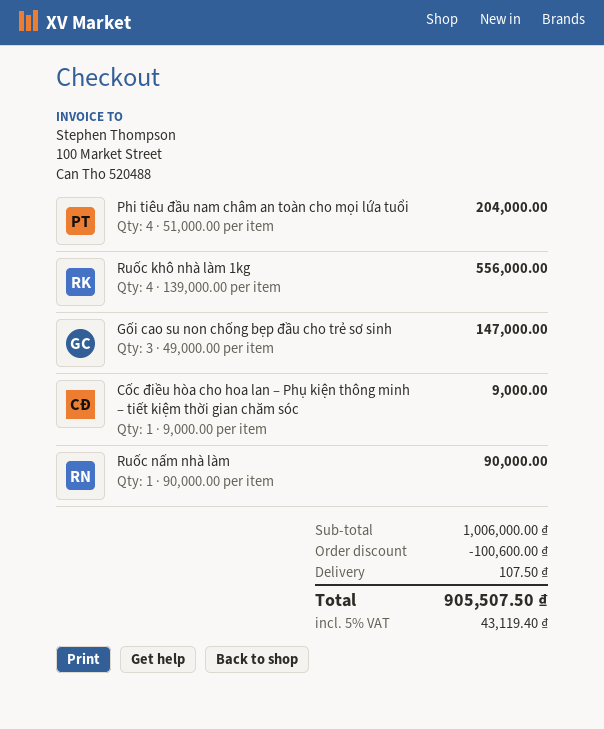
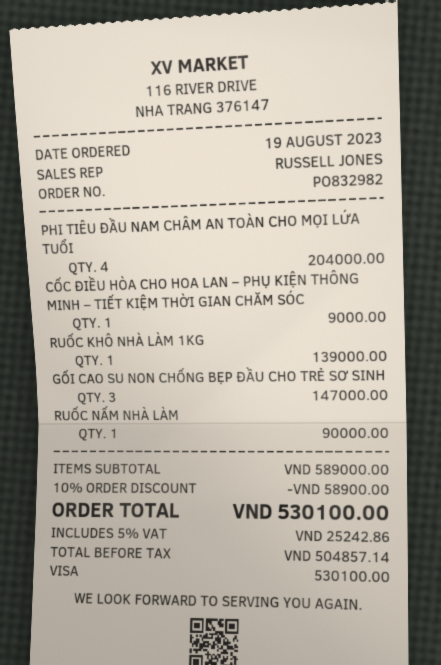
Ruốc khô nhà làm 1kg: 4 for 556000.00 -> 1 for 139000.00
subtotal: 1006000.00 -> 589000.00
discount: 100600.00 -> 58900.00
shipping: 107.50 -> none
tax: 5% = 43119.40 -> 5% = 25242.86
total: 905507.50 -> 530100.00

